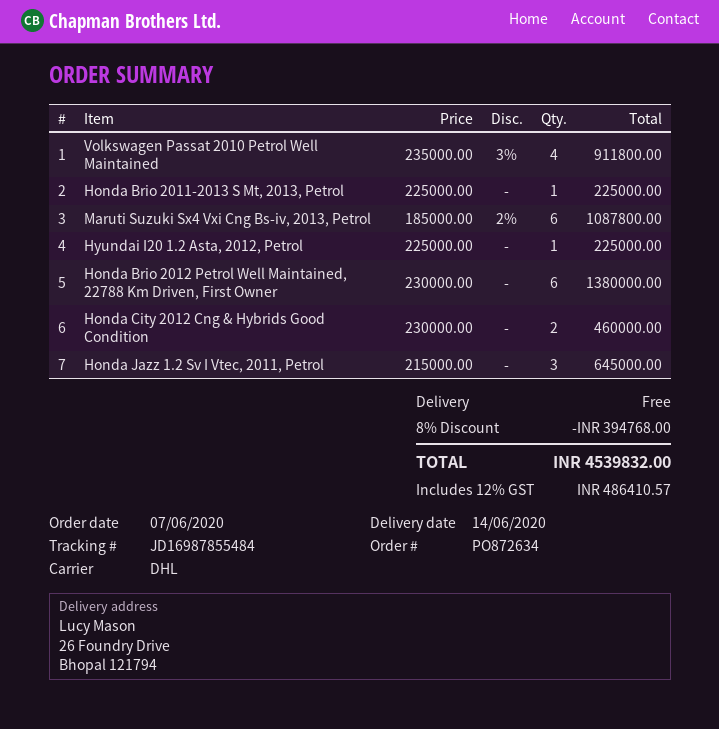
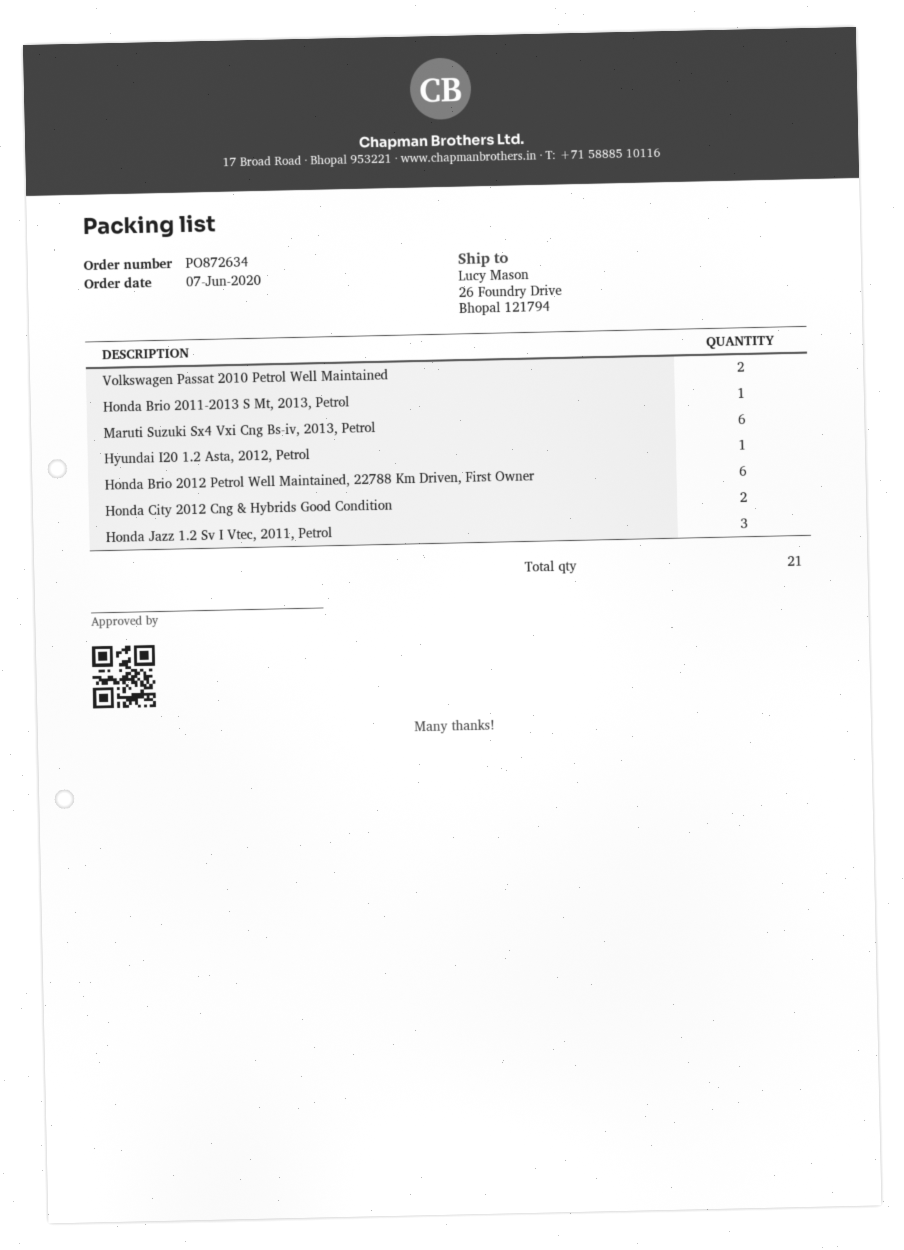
Volkswagen Passat 2010 Petrol Well Maintained: 4 -> 2

